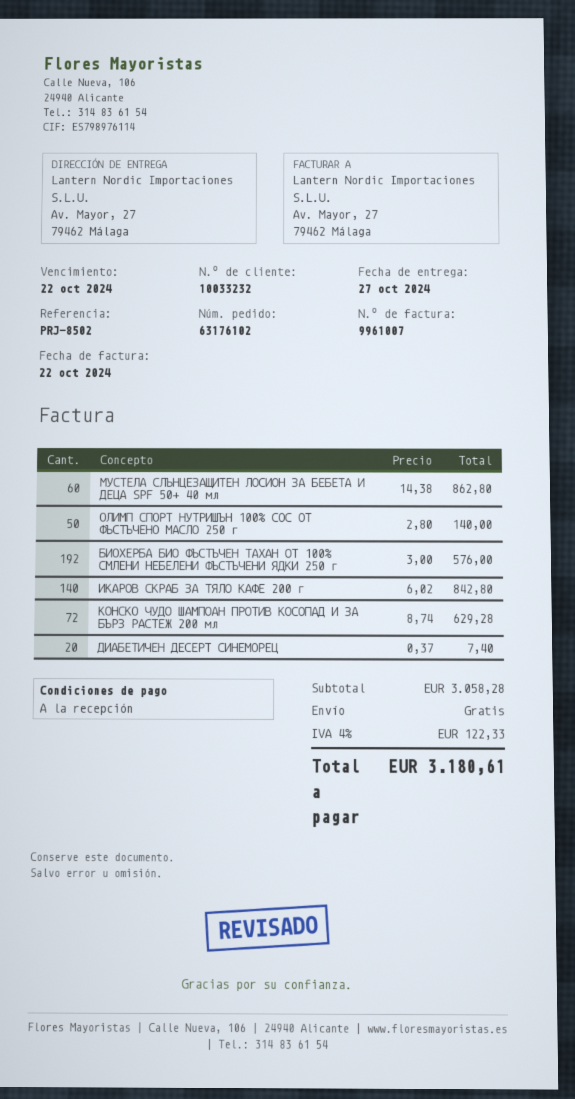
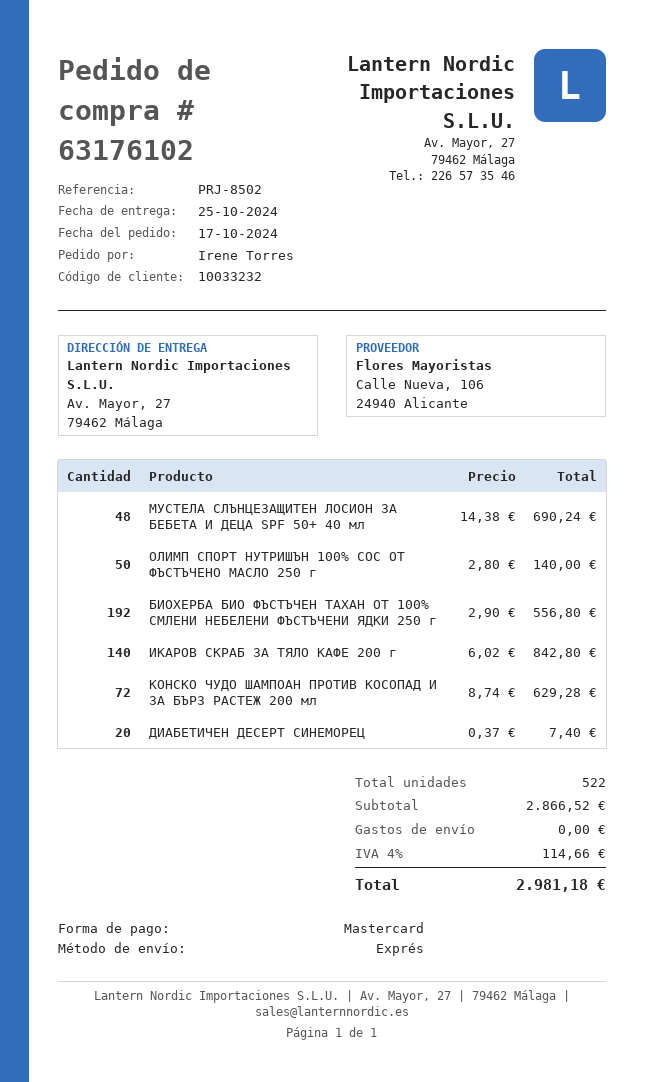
delivery date: 2024-10-27 -> 2024-10-25
МУСТЕЛА СЛЪНЦЕЗАЩИТЕН ЛОСИОН ЗА БЕБЕТА И ДЕЦА SPF 50+ 40 мл: 60 x 14.38 = 862.80 -> 48 x 14.38 = 690.24
БИОХЕРБА БИО ФЪСТЪЧЕН ТАХАН ОТ 100% СМЛЕНИ НЕБЕЛЕНИ ФЪСТЪЧЕНИ ЯДКИ 250 г: 192 x 3.00 = 576.00 -> 192 x 2.90 = 556.80
subtotal: 3058.28 -> 2866.52
tax: 4% = 122.33 -> 4% = 114.66
total: 3180.61 -> 2981.18

